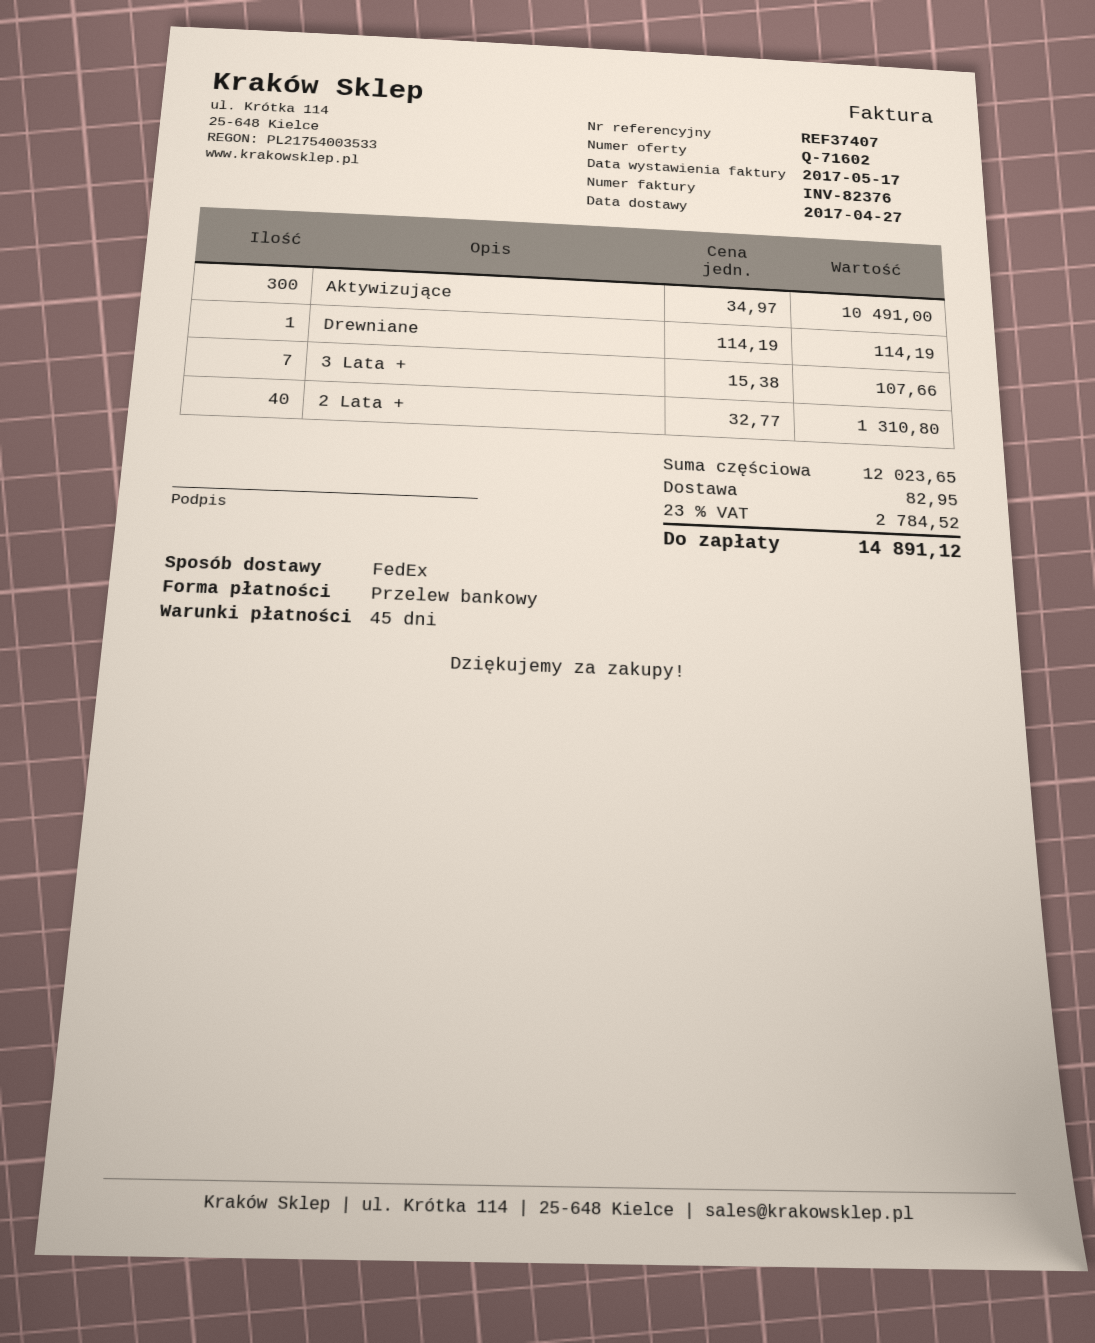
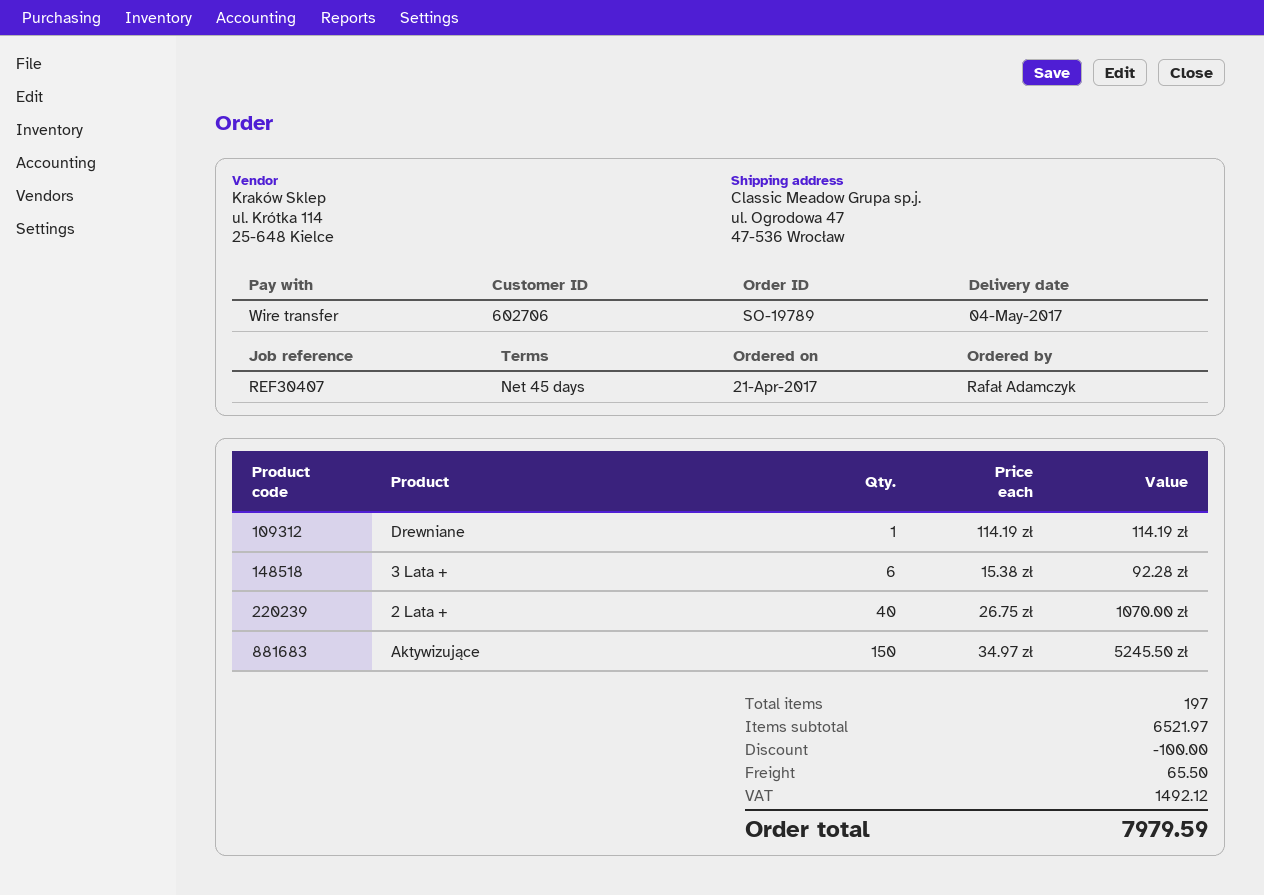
delivery date: 2017-04-27 -> 2017-05-04
reference: REF37407 -> REF30407
Aktywizujące: 300 x 34.97 = 10491.00 -> 150 x 34.97 = 5245.50
3 Lata +: 7 x 15.38 = 107.66 -> 6 x 15.38 = 92.28
2 Lata +: 40 x 32.77 = 1310.80 -> 40 x 26.75 = 1070.00
subtotal: 12023.65 -> 6521.97
discount: none -> 100.00
shipping: 82.95 -> 65.50
tax: 2784.52 -> 1492.12
total: 14891.12 -> 7979.59

